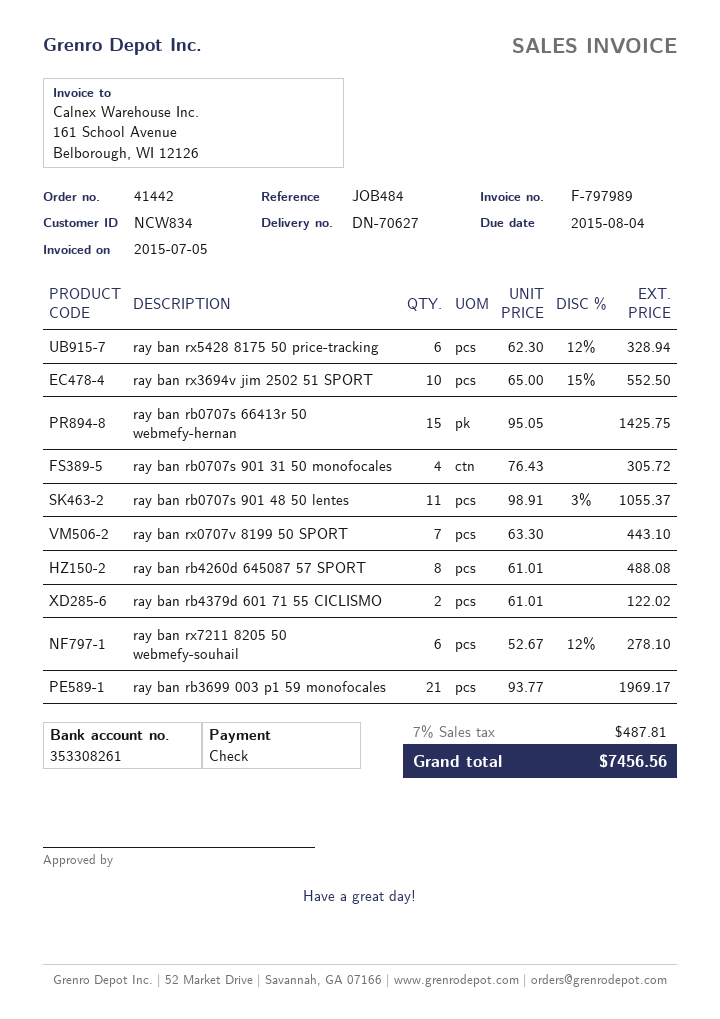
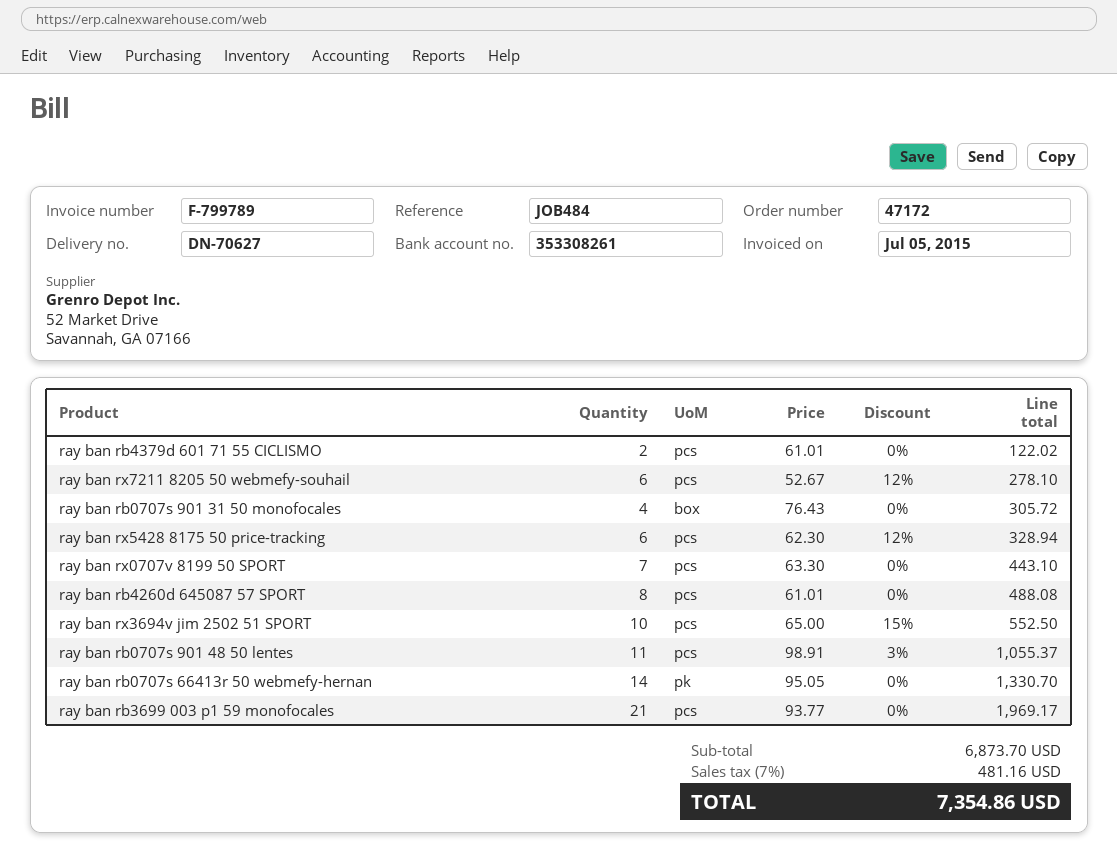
order number: 41442 -> 47172
invoice number: F-797989 -> F-799789
ray ban rb0707s 66413r 50 webmefy-hernan: 15 x 95.05 = 1425.75 -> 14 x 95.05 = 1330.70
tax: 7% = 487.81 -> 7% = 481.16
total: 7456.56 -> 7354.86

